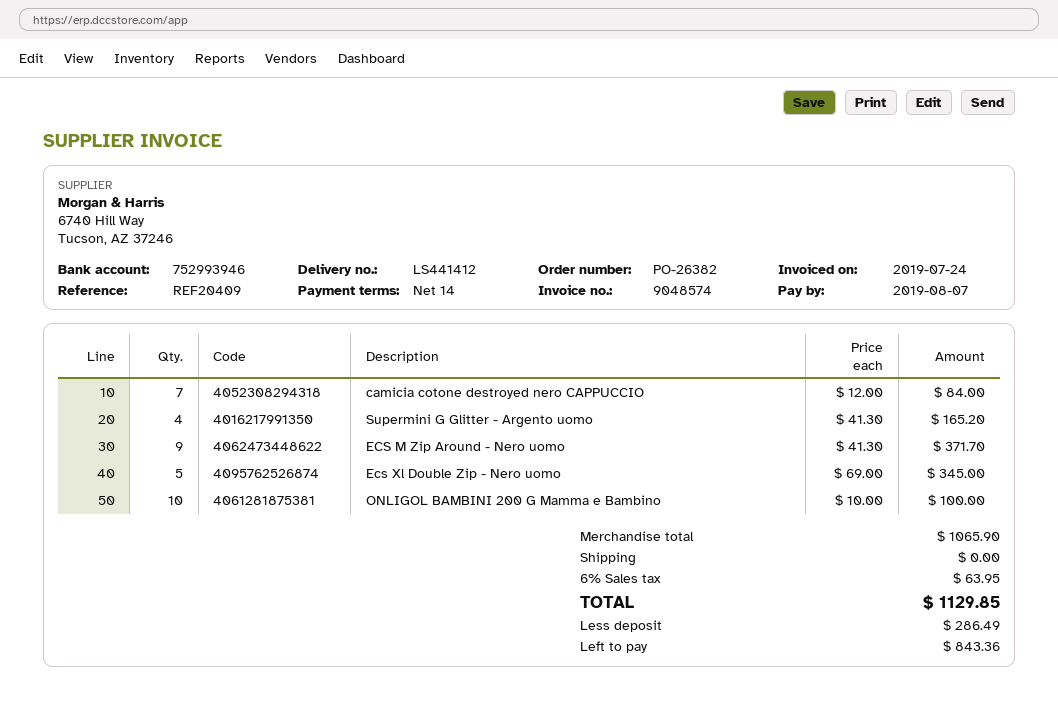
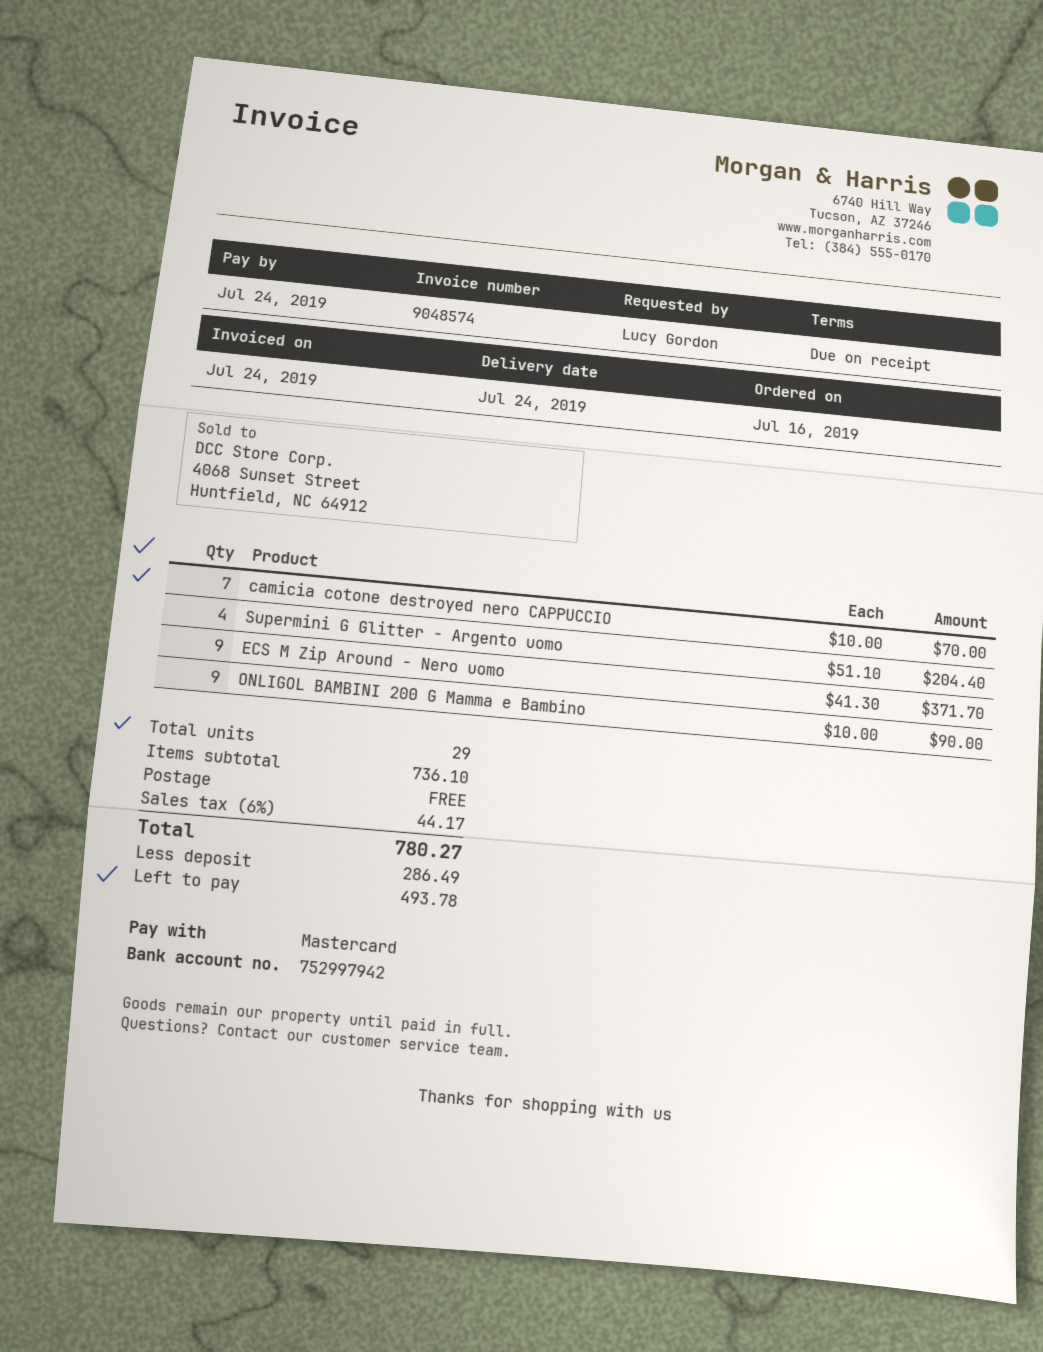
payment terms: 14 days -> on receipt
due date: 2019-08-07 -> 2019-07-24
bank account: 752993946 -> 752997942
camicia cotone destroyed nero CAPPUCCIO: 7 x 12.00 = 84.00 -> 7 x 10.00 = 70.00
Supermini G Glitter - Argento uomo: 4 x 41.30 = 165.20 -> 4 x 51.10 = 204.40
Ecs Xl Double Zip - Nero uomo: 5 x 69.00 = 345.00 -> none
ONLIGOL BAMBINI 200 G Mamma e Bambino: 10 x 10.00 = 100.00 -> 9 x 10.00 = 90.00
subtotal: 1065.90 -> 736.10
tax: 6% = 63.95 -> 6% = 44.17
total: 1129.85 -> 780.27
balance: 843.36 -> 493.78

